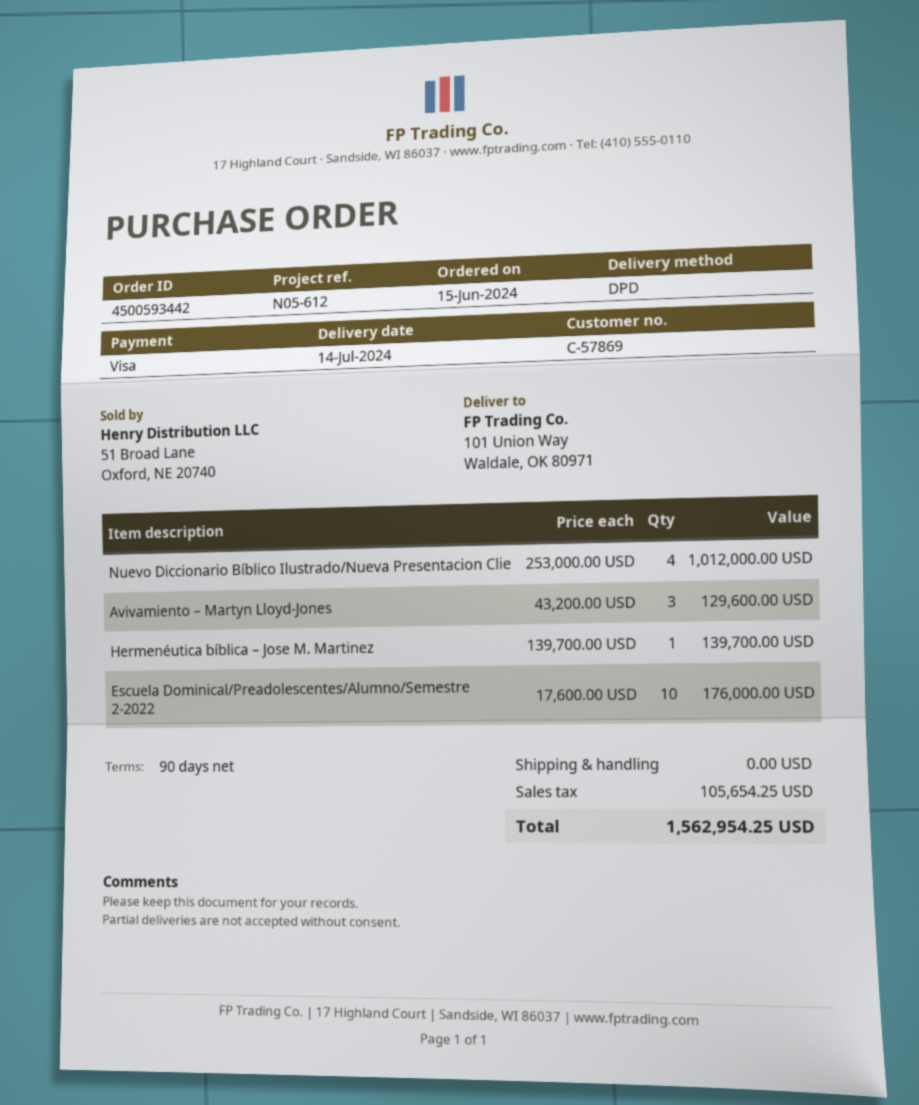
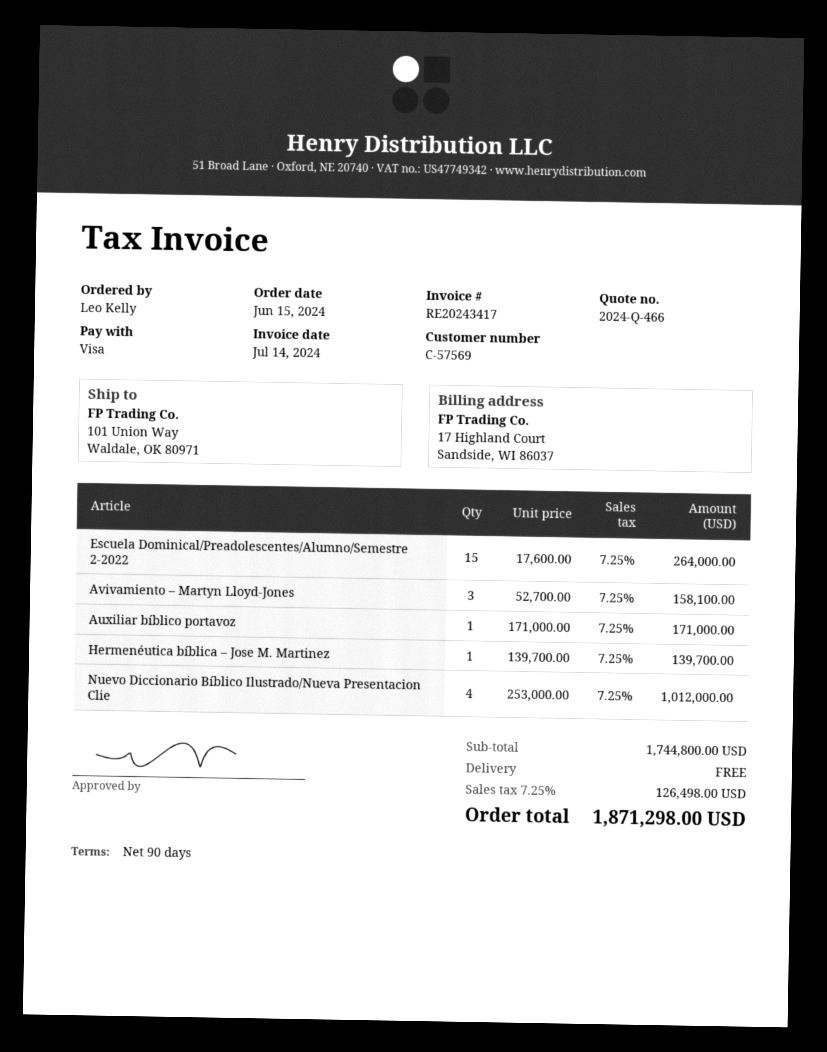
customer number: C-57869 -> C-57569
Avivamiento – Martyn Lloyd-Jones: 3 x 43200.00 = 129600.00 -> 3 x 52700.00 = 158100.00
Escuela Dominical/Preadolescentes/Alumno/Semestre 2-2022: 10 x 17600.00 = 176000.00 -> 15 x 17600.00 = 264000.00
Auxiliar bíblico portavoz: none -> 1 x 171000.00 = 171000.00
tax: 105654.25 -> 126498.00
total: 1562954.25 -> 1871298.00

